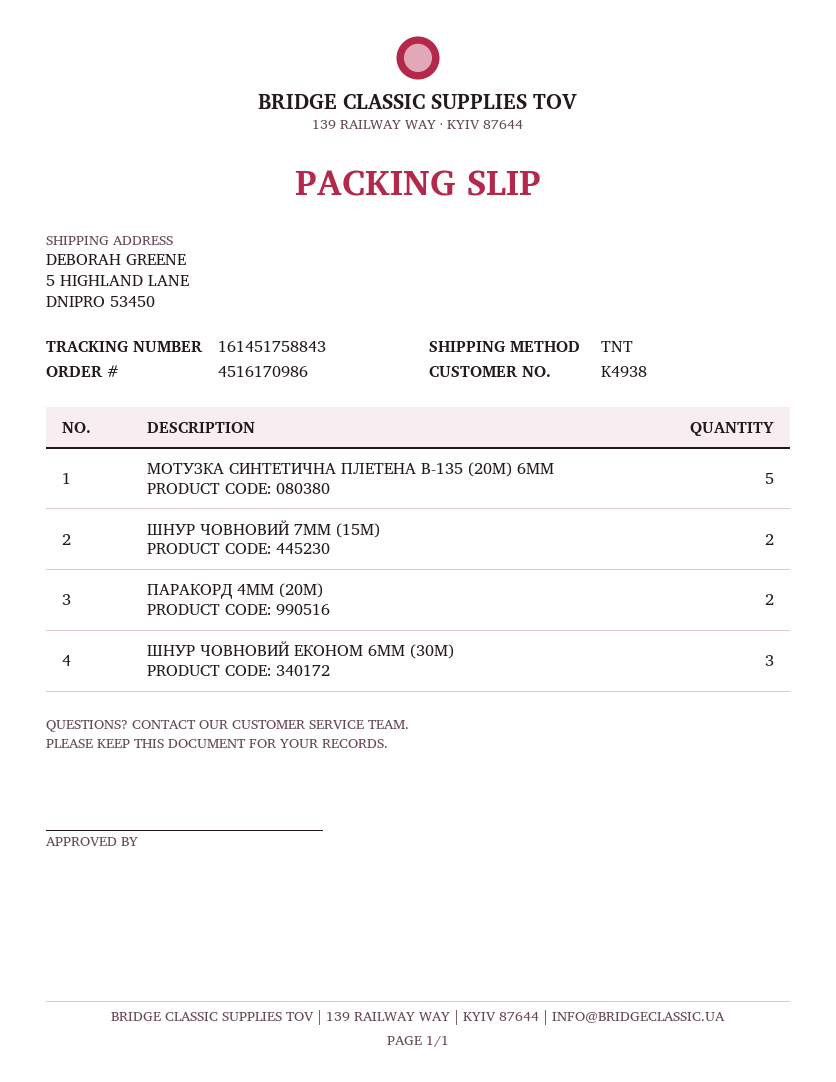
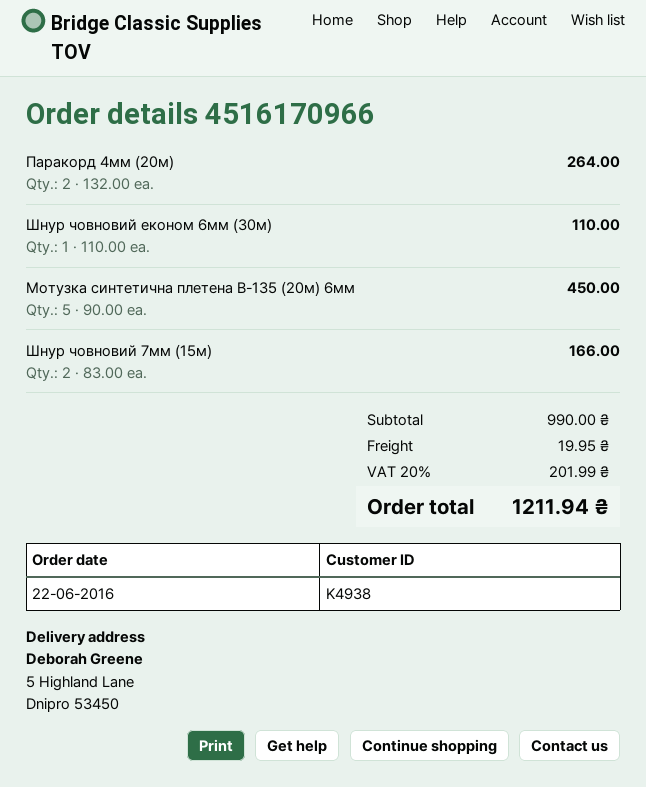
order number: 4516170986 -> 4516170966
ШНУР ЧОВНОВИЙ ЕКОНОМ 6ММ (30М): 3 -> 1

